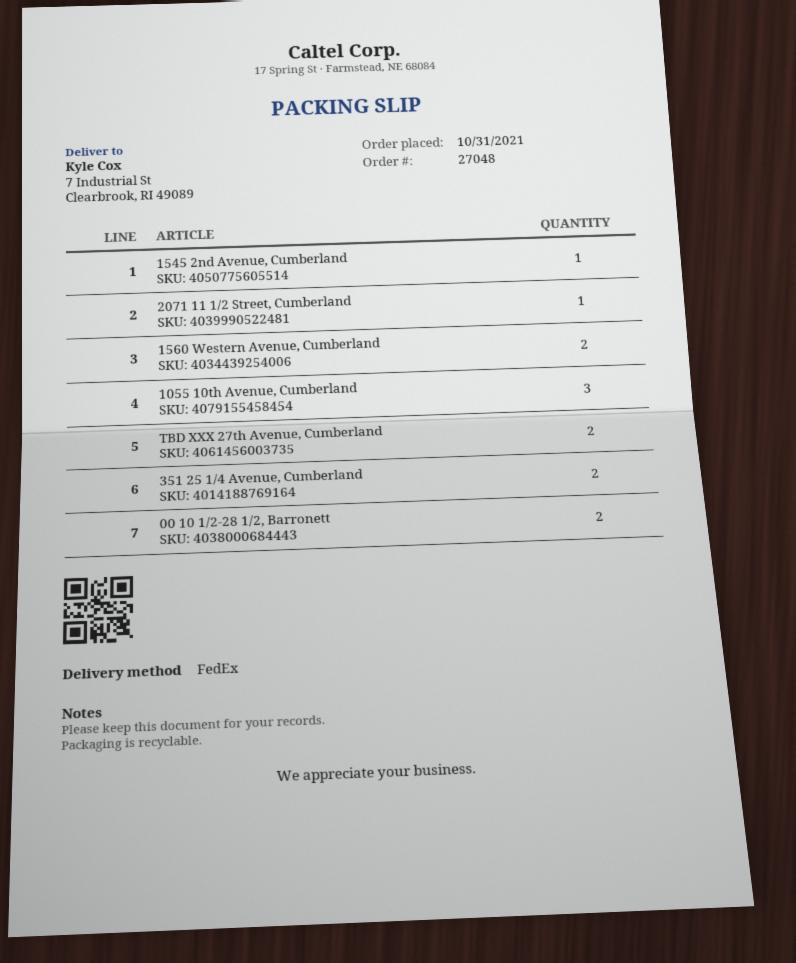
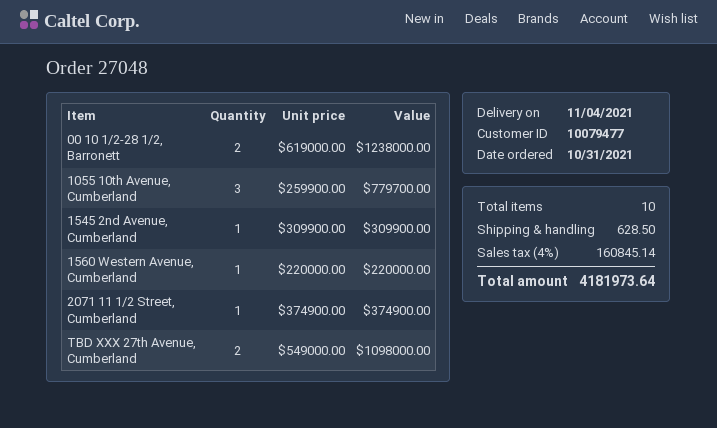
1560 Western Avenue, Cumberland: 2 -> 1
351 25 1/4 Avenue, Cumberland: 2 -> none

